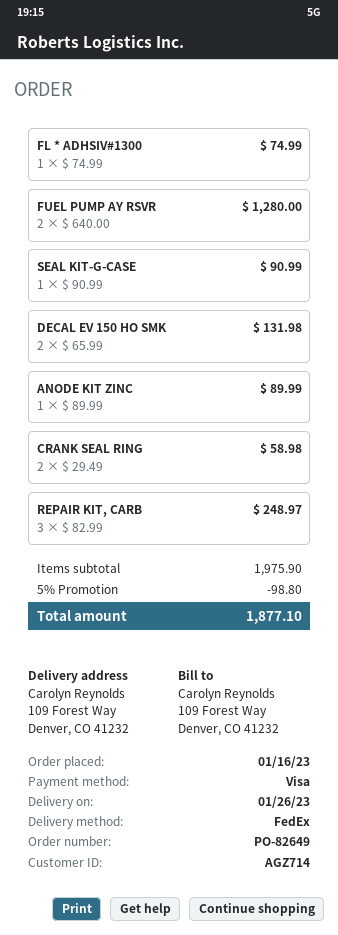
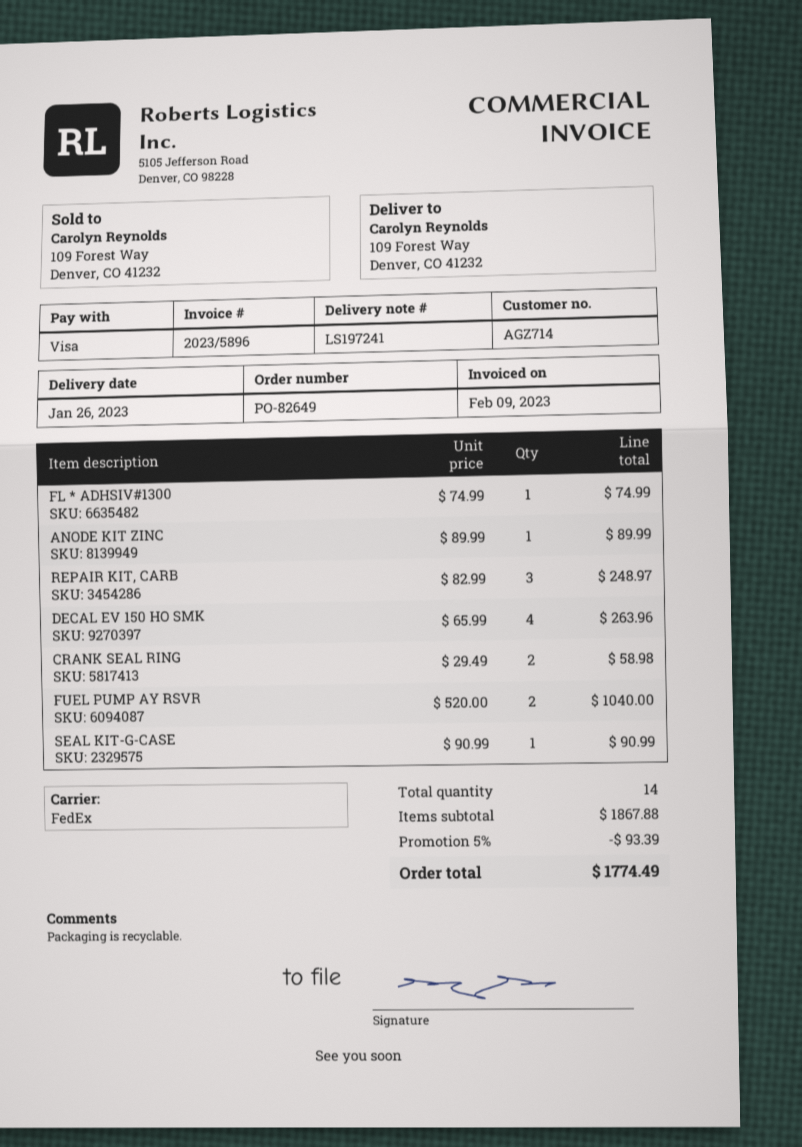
FUEL PUMP AY RSVR: 2 x 640.00 = 1280.00 -> 2 x 520.00 = 1040.00
DECAL EV 150 HO SMK: 2 x 65.99 = 131.98 -> 4 x 65.99 = 263.96
subtotal: 1975.90 -> 1867.88
discount: 5% = 98.80 -> 5% = 93.39
total: 1877.10 -> 1774.49

